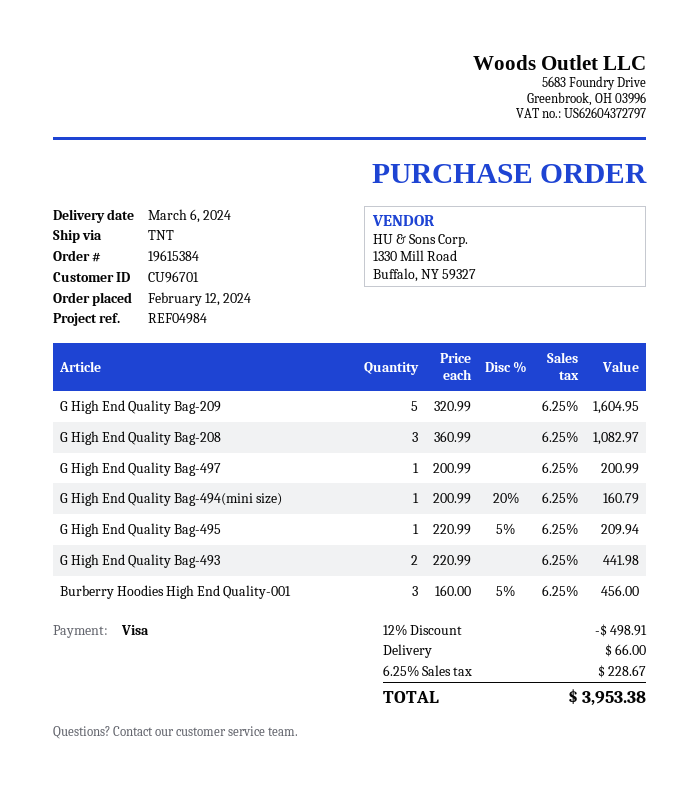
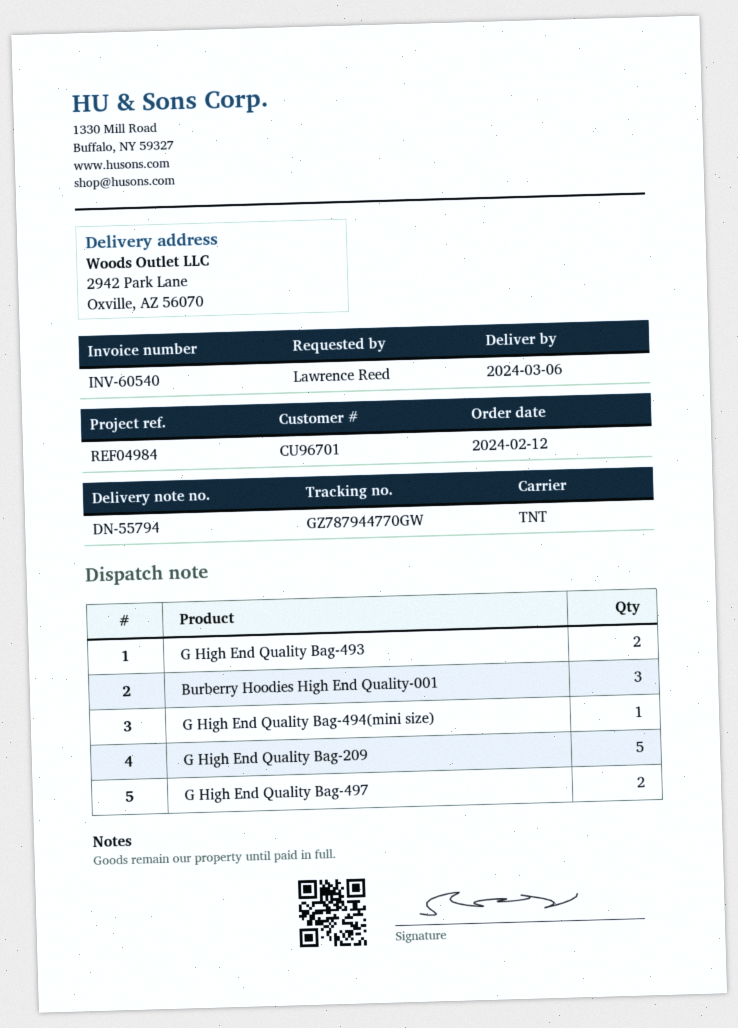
G High End Quality Bag-208: 3 -> none
G High End Quality Bag-497: 1 -> 2
G High End Quality Bag-495: 1 -> none

